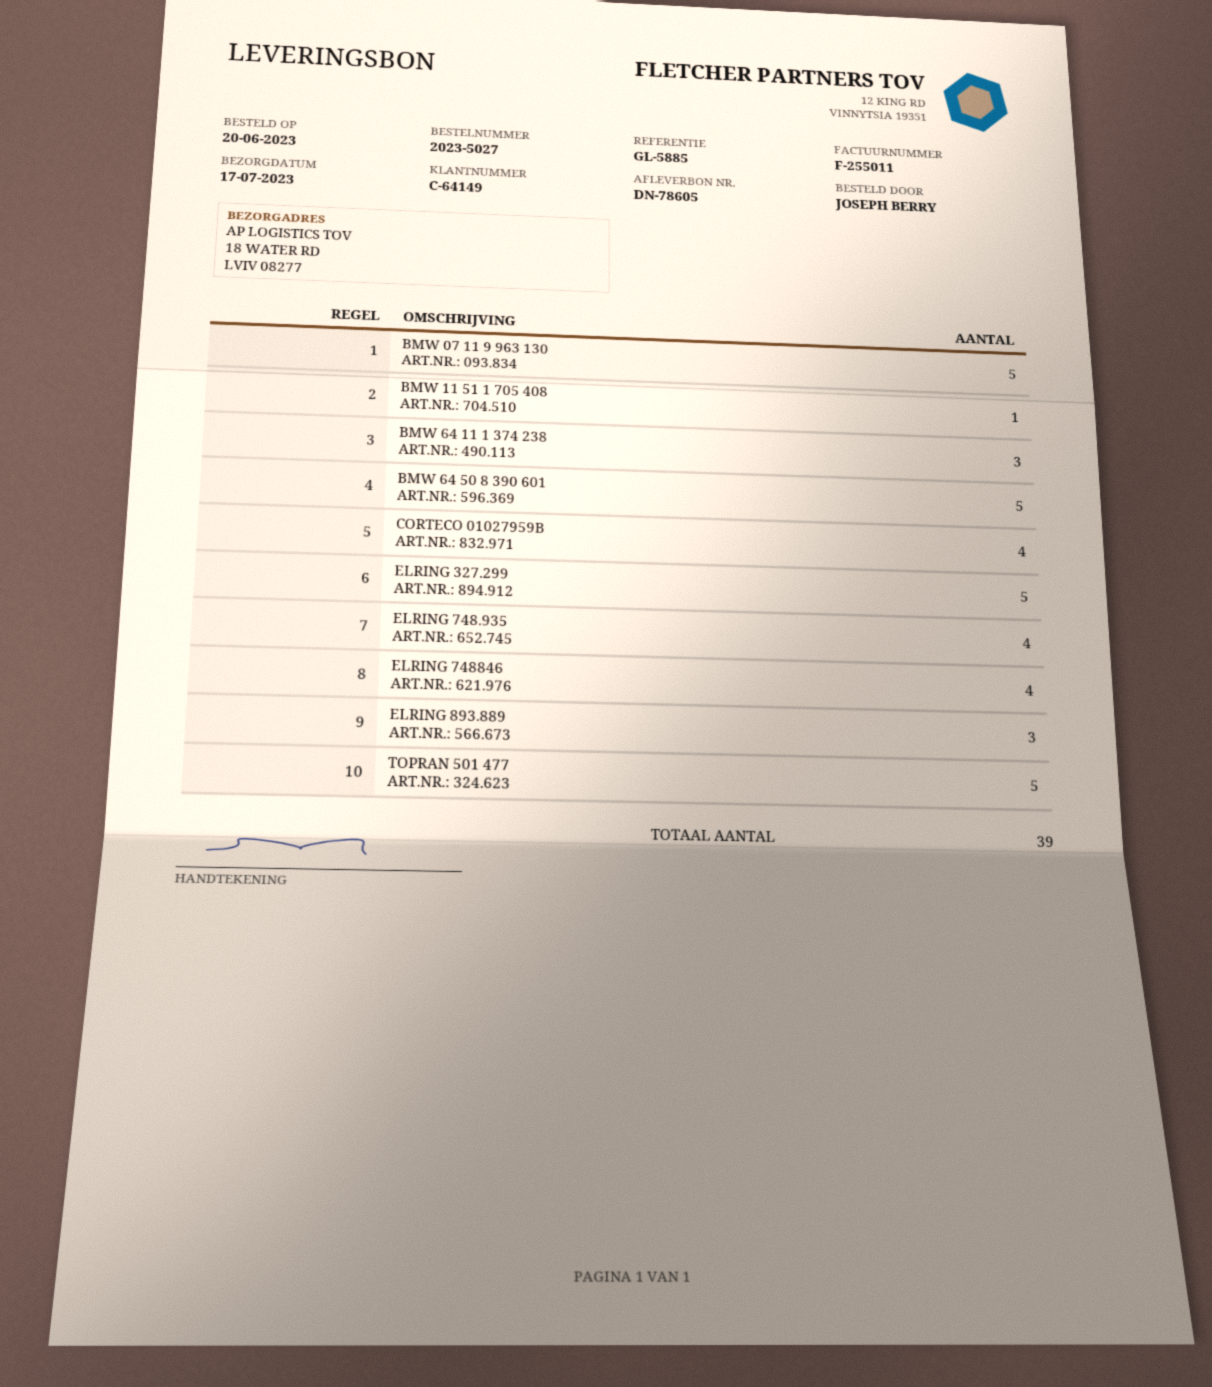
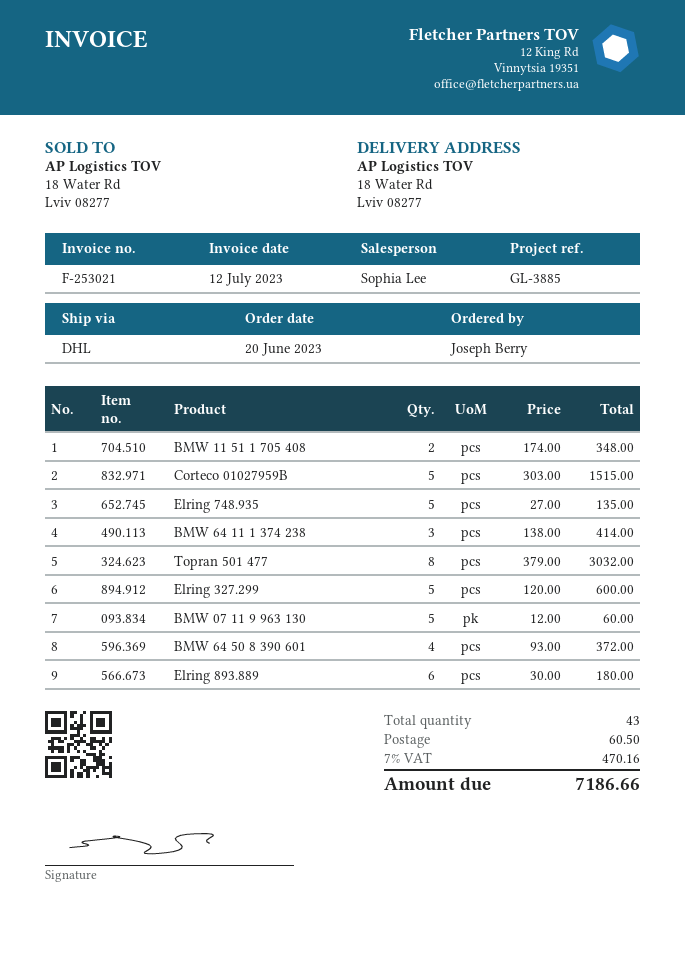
invoice number: F-255011 -> F-253021
reference: GL-5885 -> GL-3885
BMW 11 51 1 705 408: 1 -> 2
BMW 64 50 8 390 601: 5 -> 4
CORTECO 01027959B: 4 -> 5
ELRING 748.935: 4 -> 5
ELRING 748846: 4 -> none
ELRING 893.889: 3 -> 6
TOPRAN 501 477: 5 -> 8
total quantity: 39 -> 43

